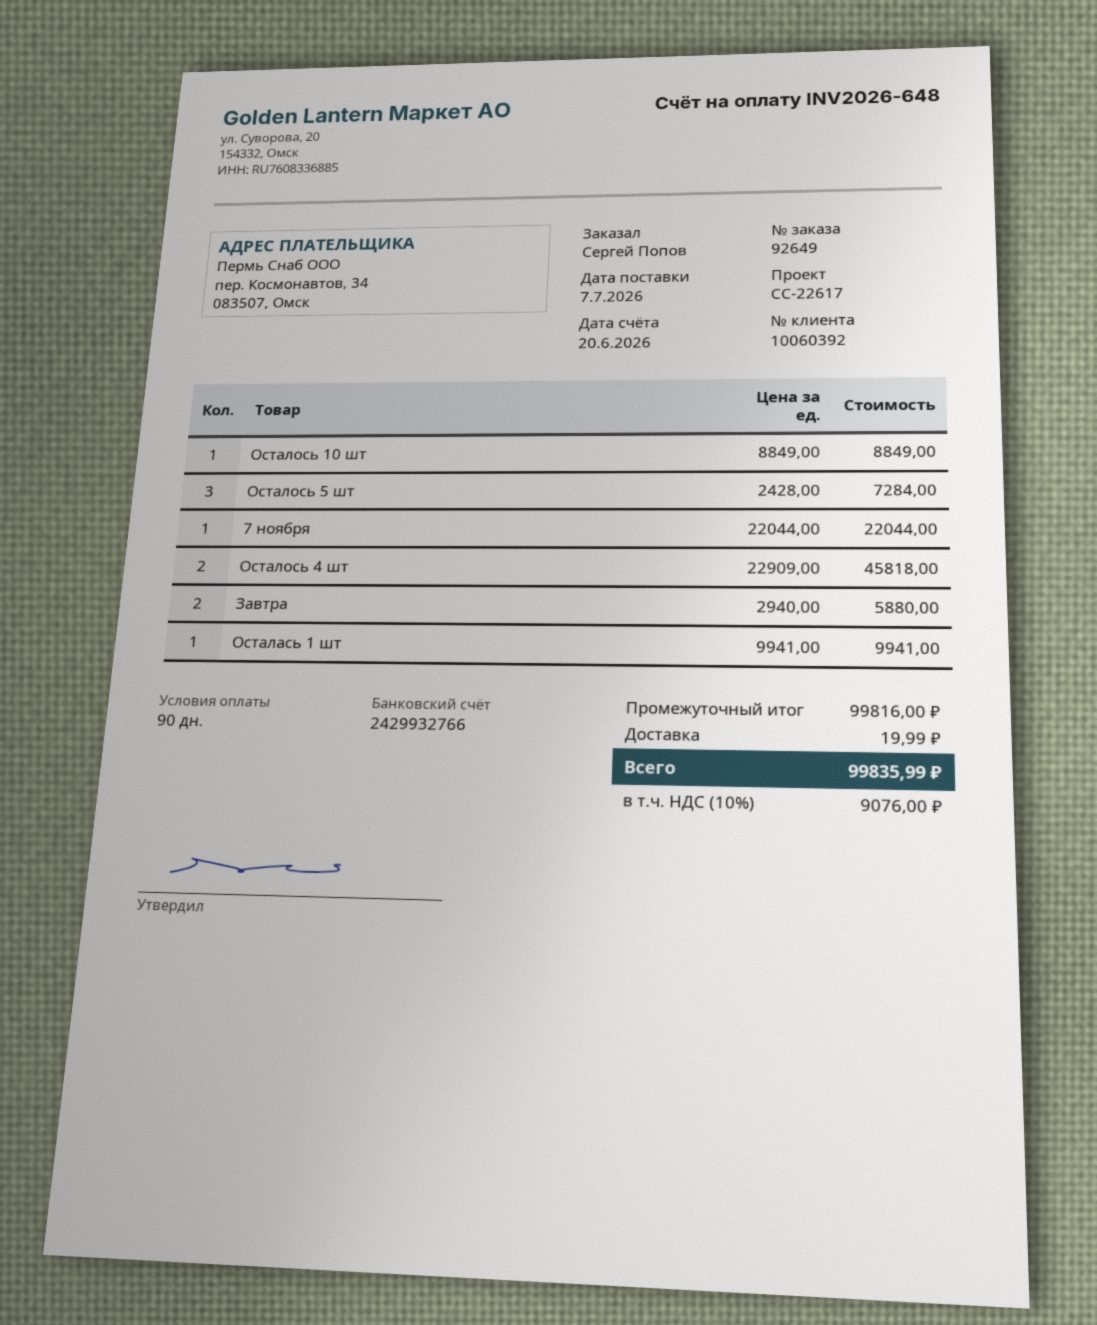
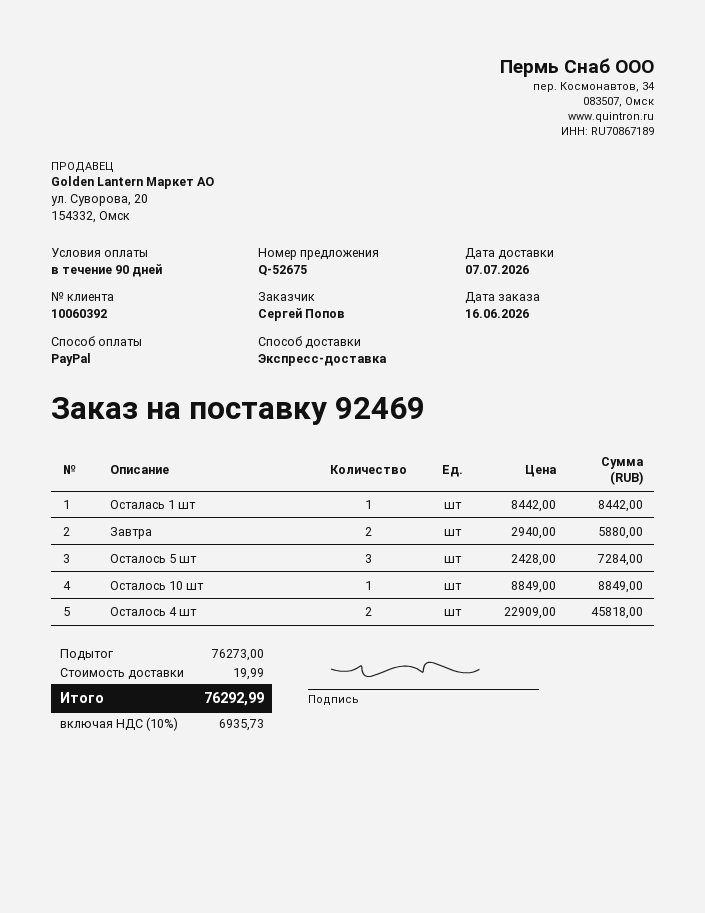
order number: 92649 -> 92469
7 ноября: 1 x 22044.00 = 22044.00 -> none
Осталась 1 шт: 1 x 9941.00 = 9941.00 -> 1 x 8442.00 = 8442.00
subtotal: 99816.00 -> 76273.00
tax: 10% = 9076.00 -> 10% = 6935.73
total: 99835.99 -> 76292.99

